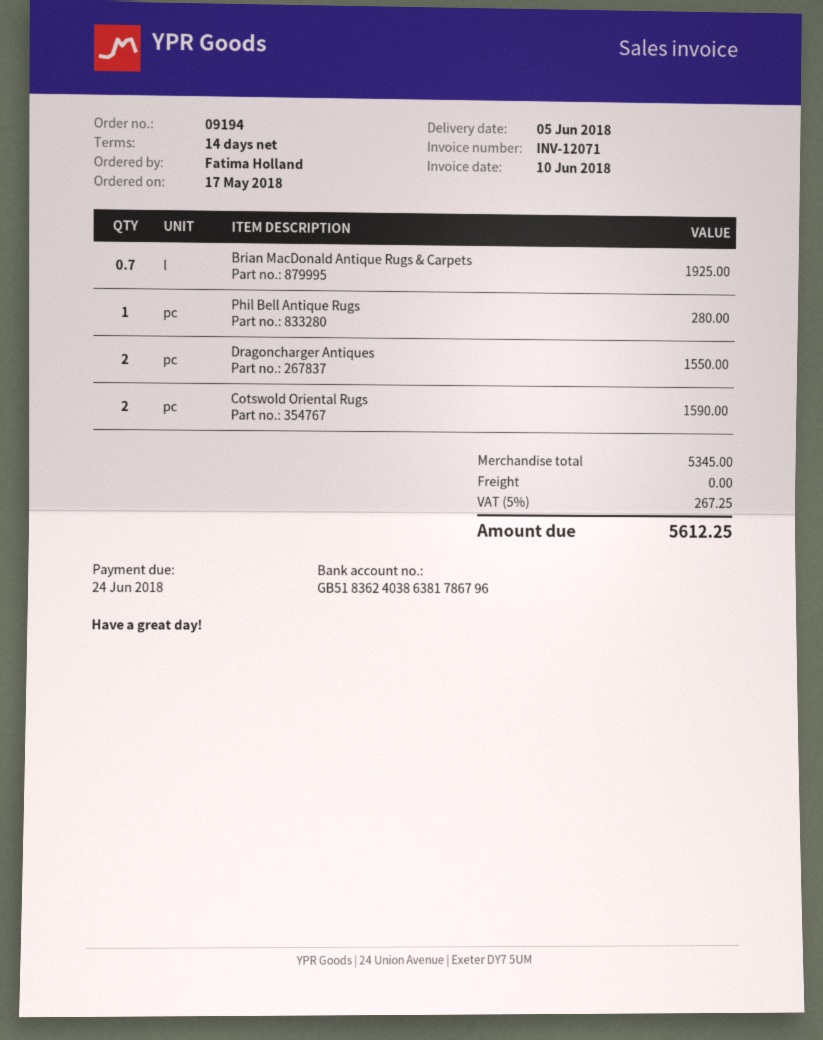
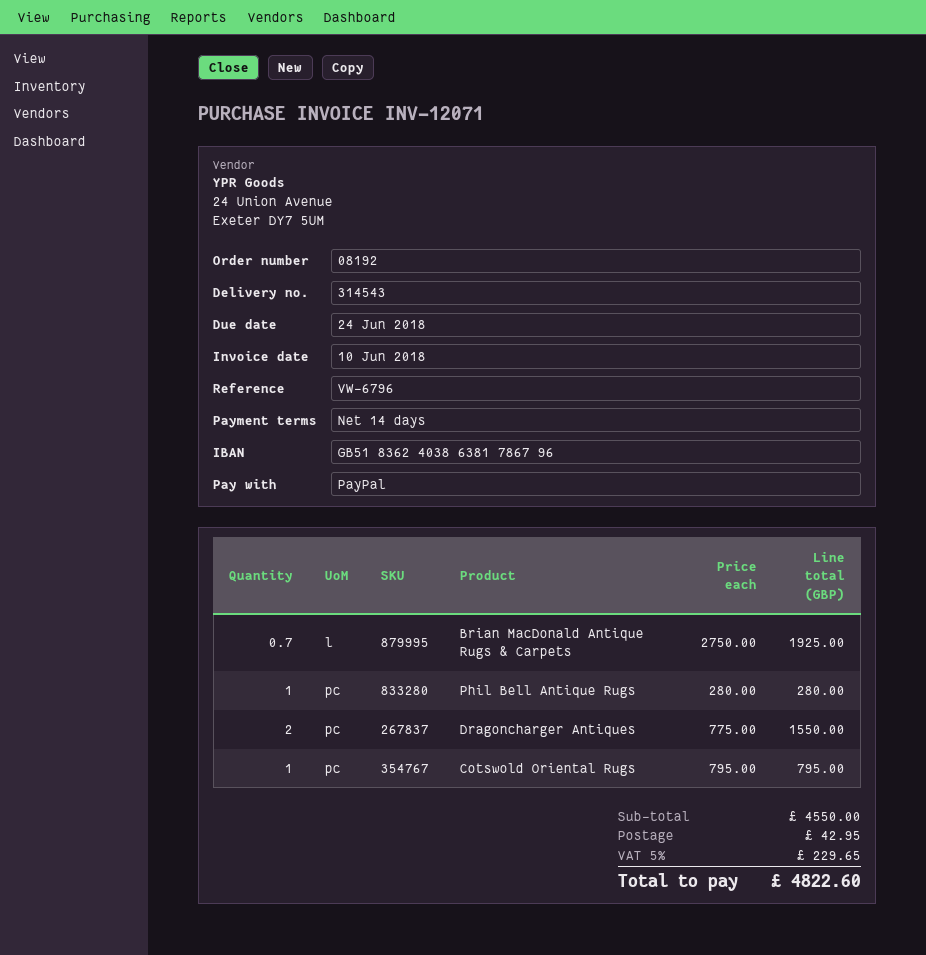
order number: 09194 -> 08192
Cotswold Oriental Rugs: 2 for 1590.00 -> 1 for 795.00
subtotal: 5345.00 -> 4550.00
shipping: 0.00 -> 42.95
tax: 5% = 267.25 -> 5% = 229.65
total: 5612.25 -> 4822.60

